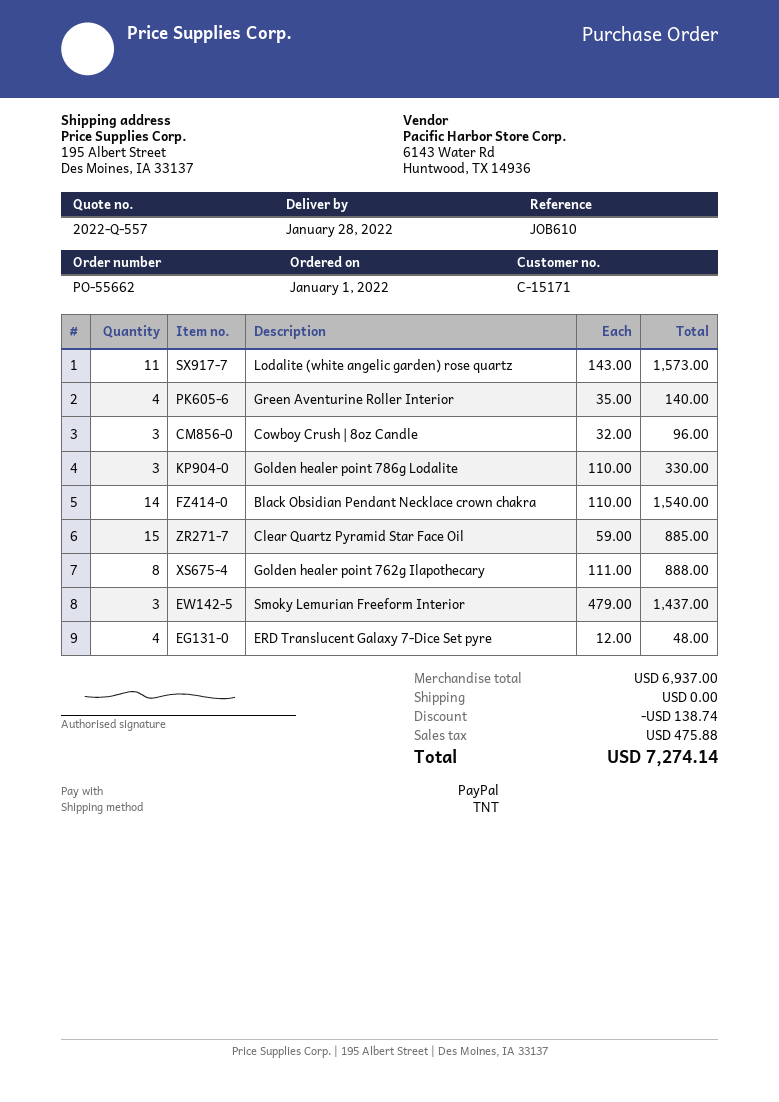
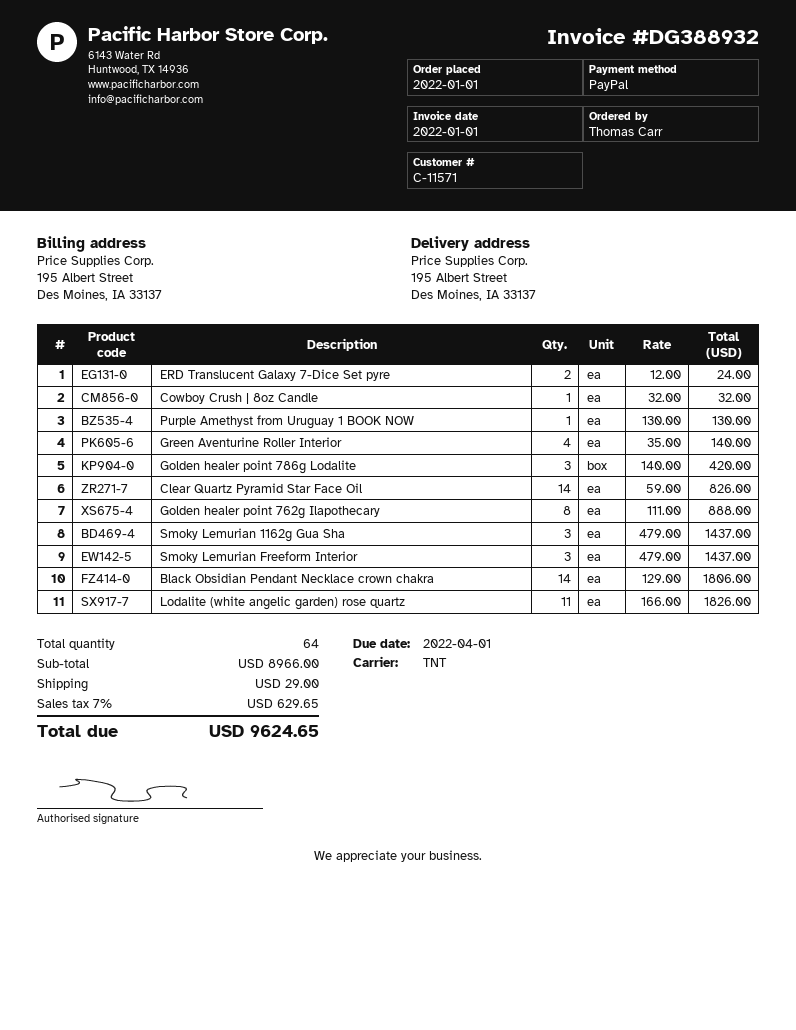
customer number: C-15171 -> C-11571
Lodalite (white angelic garden) rose quartz: 11 x 143.00 = 1573.00 -> 11 x 166.00 = 1826.00
Cowboy Crush | 8oz Candle: 3 x 32.00 = 96.00 -> 1 x 32.00 = 32.00
Golden healer point 786g Lodalite: 3 x 110.00 = 330.00 -> 3 x 140.00 = 420.00
Black Obsidian Pendant Necklace crown chakra: 14 x 110.00 = 1540.00 -> 14 x 129.00 = 1806.00
Clear Quartz Pyramid Star Face Oil: 15 x 59.00 = 885.00 -> 14 x 59.00 = 826.00
ERD Translucent Galaxy 7-Dice Set pyre: 4 x 12.00 = 48.00 -> 2 x 12.00 = 24.00
Purple Amethyst from Uruguay 1 BOOK NOW: none -> 1 x 130.00 = 130.00
Smoky Lemurian 1162g Gua Sha: none -> 3 x 479.00 = 1437.00
subtotal: 6937.00 -> 8966.00
discount: 138.74 -> none
shipping: 0.00 -> 29.00
tax: 475.88 -> 629.65
total: 7274.14 -> 9624.65

